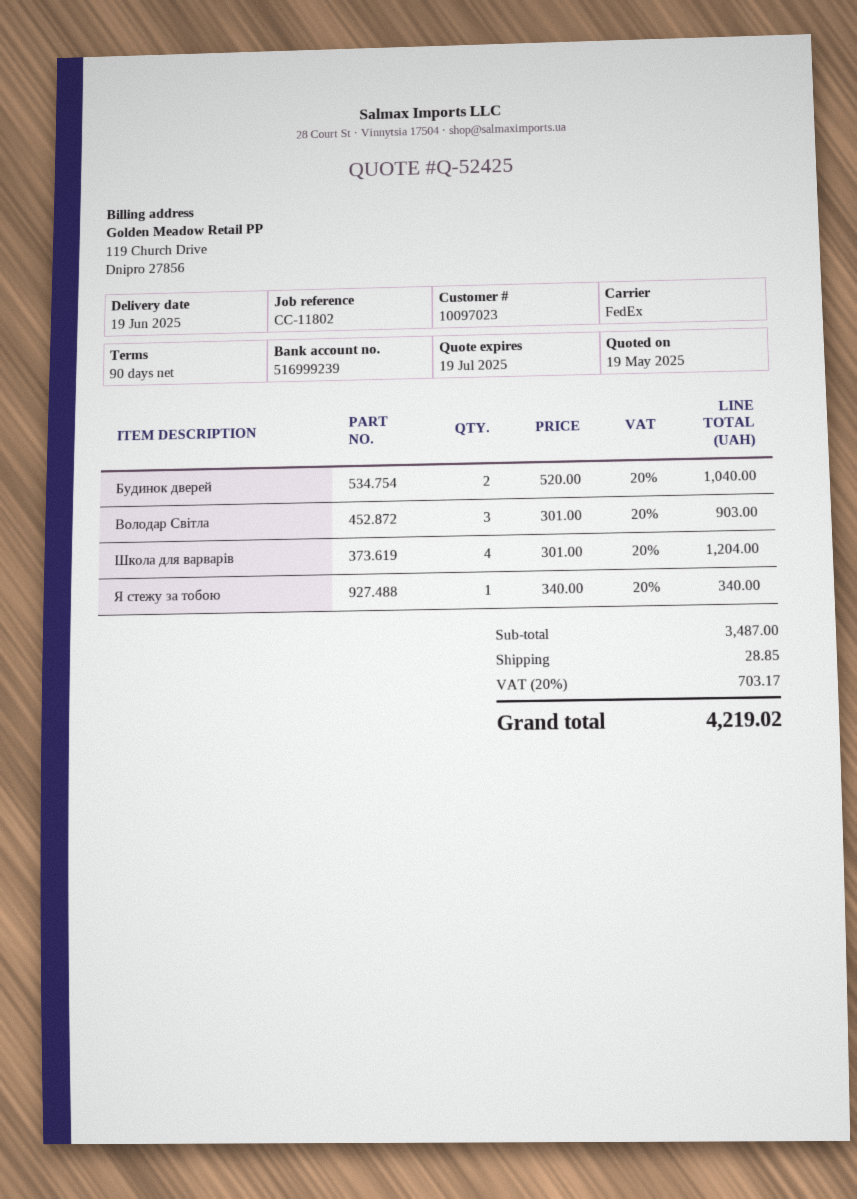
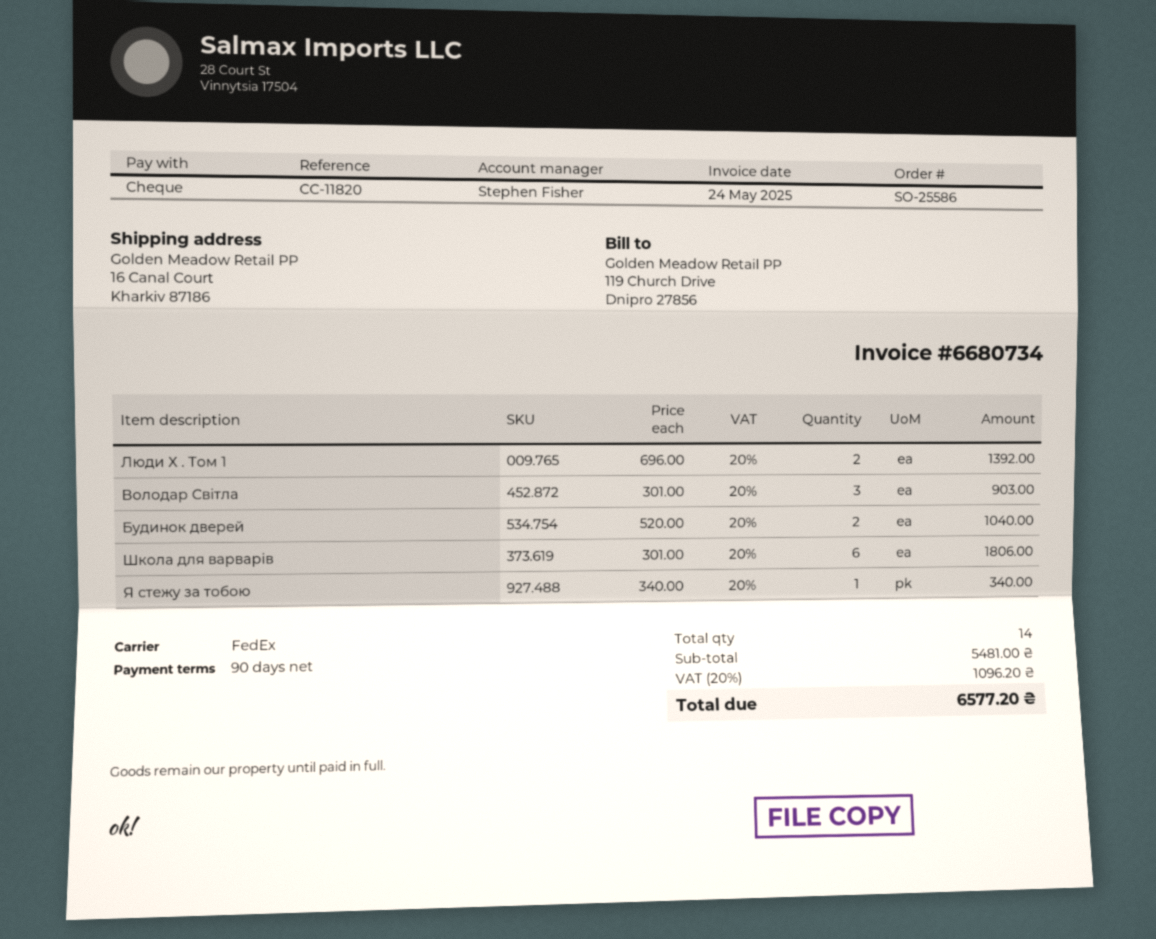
reference: CC-11802 -> CC-11820
Школа для варварів: 4 x 301.00 = 1204.00 -> 6 x 301.00 = 1806.00
Люди Х . Том 1: none -> 2 x 696.00 = 1392.00
subtotal: 3487.00 -> 5481.00
shipping: 28.85 -> none
tax: 20% = 703.17 -> 20% = 1096.20
total: 4219.02 -> 6577.20

